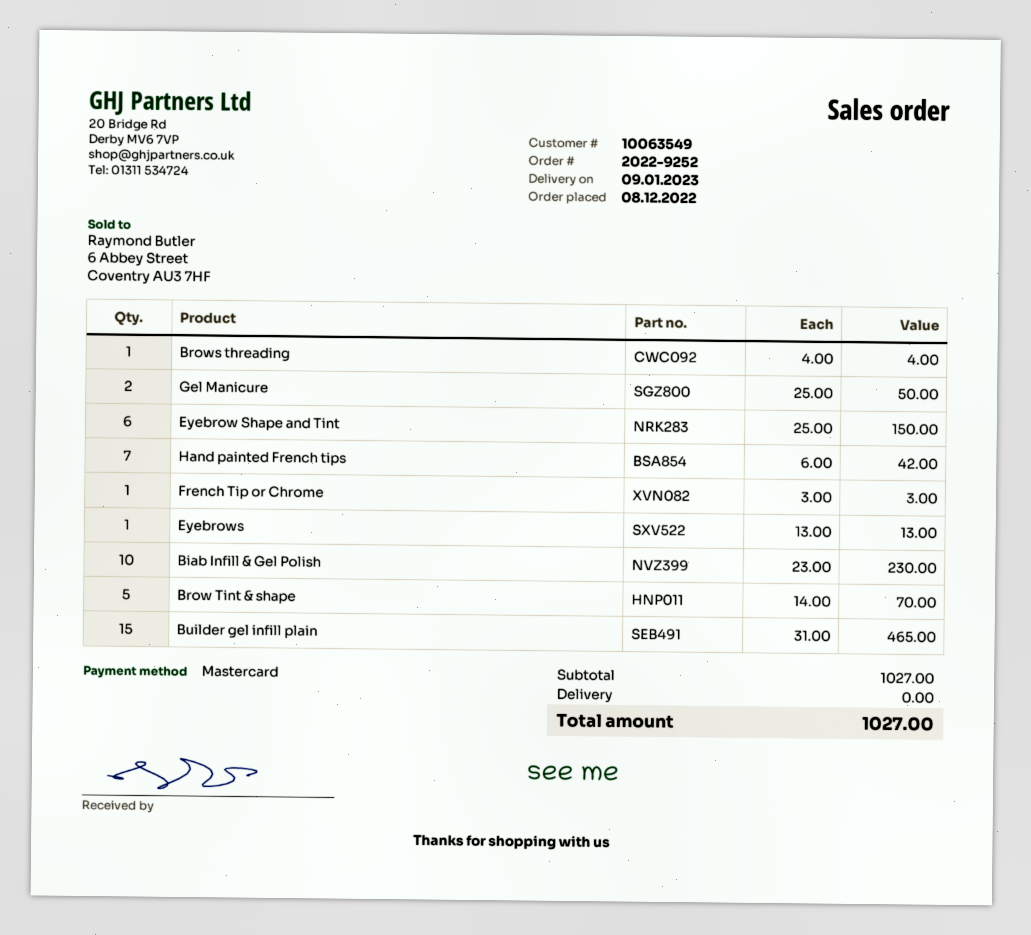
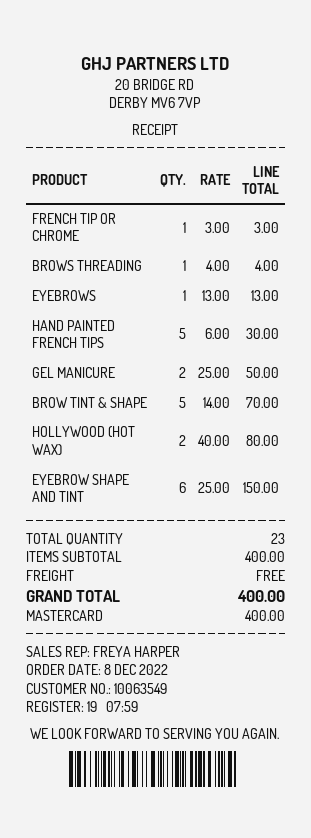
Hand painted French tips: 7 x 6.00 = 42.00 -> 5 x 6.00 = 30.00
Biab Infill & Gel Polish: 10 x 23.00 = 230.00 -> none
Builder gel infill plain: 15 x 31.00 = 465.00 -> none
HOLLYWOOD (HOT WAX): none -> 2 x 40.00 = 80.00
subtotal: 1027.00 -> 400.00
total: 1027.00 -> 400.00

